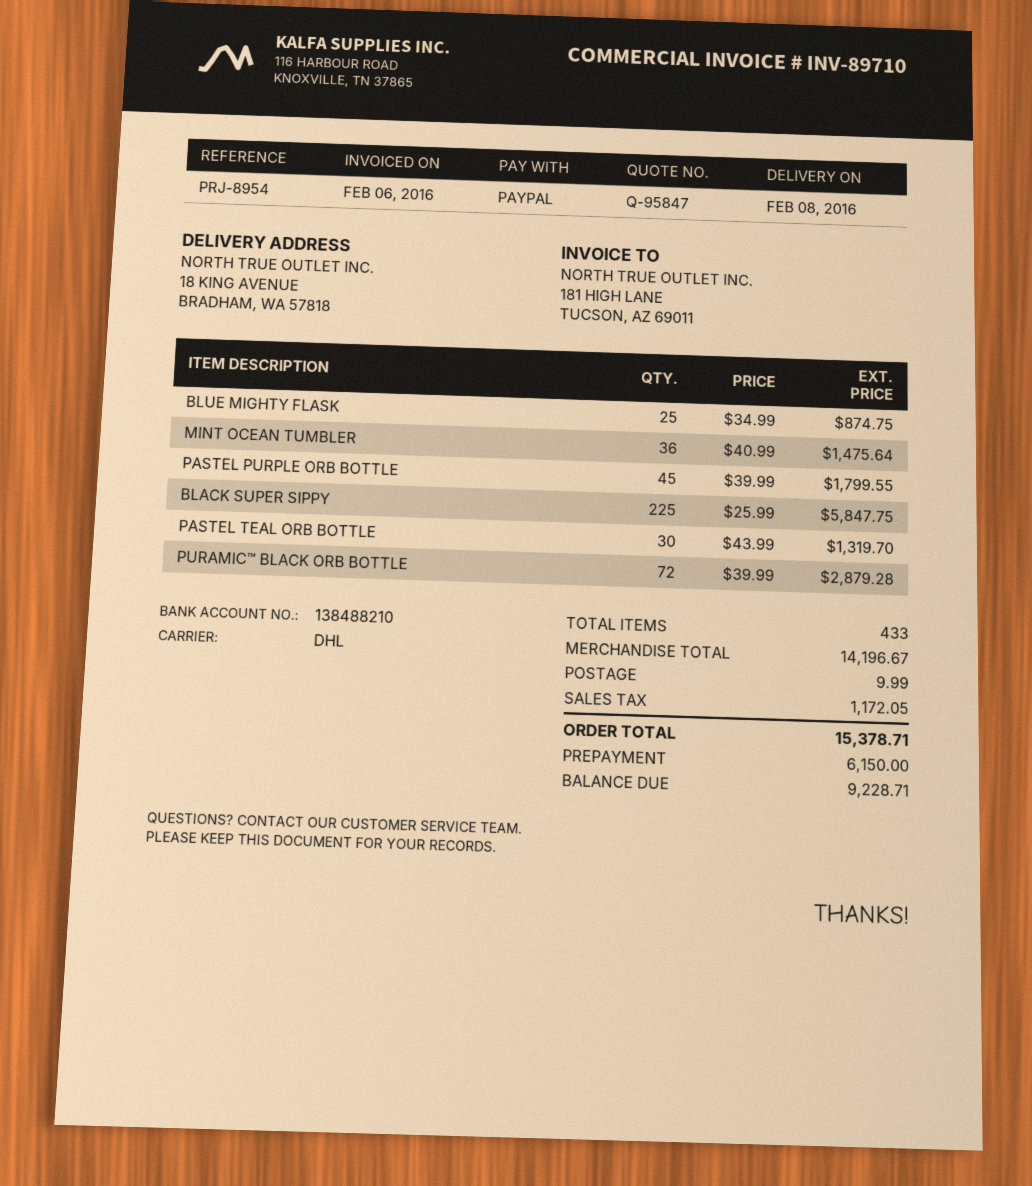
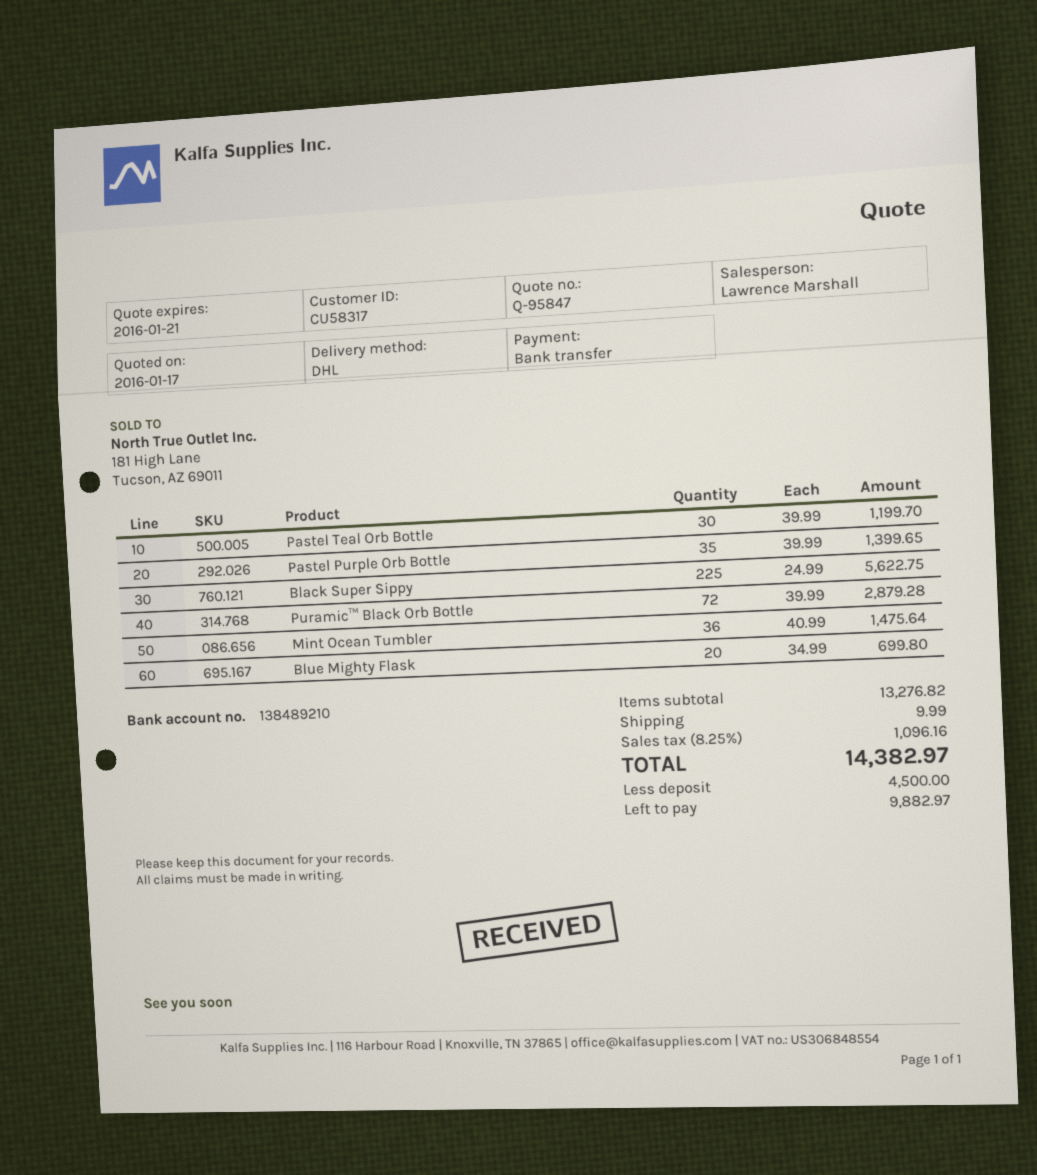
payment method: PayPal -> bank transfer
bank account: 138488210 -> 138489210
BLUE MIGHTY FLASK: 25 x 34.99 = 874.75 -> 20 x 34.99 = 699.80
PASTEL PURPLE ORB BOTTLE: 45 x 39.99 = 1799.55 -> 35 x 39.99 = 1399.65
BLACK SUPER SIPPY: 225 x 25.99 = 5847.75 -> 225 x 24.99 = 5622.75
PASTEL TEAL ORB BOTTLE: 30 x 43.99 = 1319.70 -> 30 x 39.99 = 1199.70
subtotal: 14196.67 -> 13276.82
tax: 1172.05 -> 1096.16
total: 15378.71 -> 14382.97
deposit: 6150.00 -> 4500.00
balance: 9228.71 -> 9882.97

